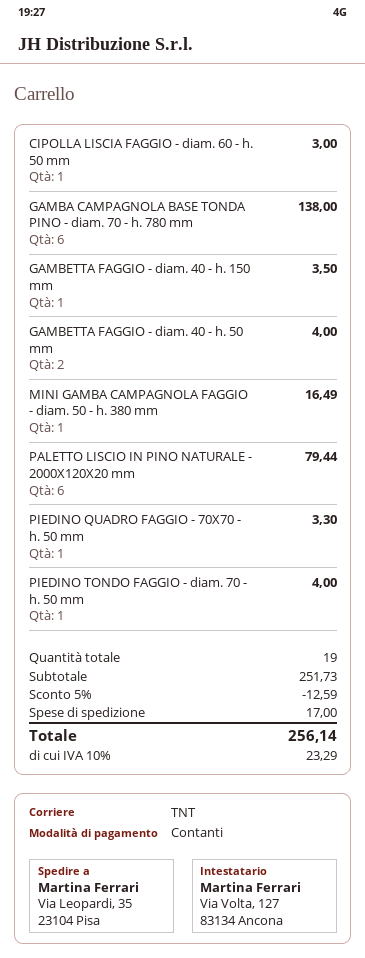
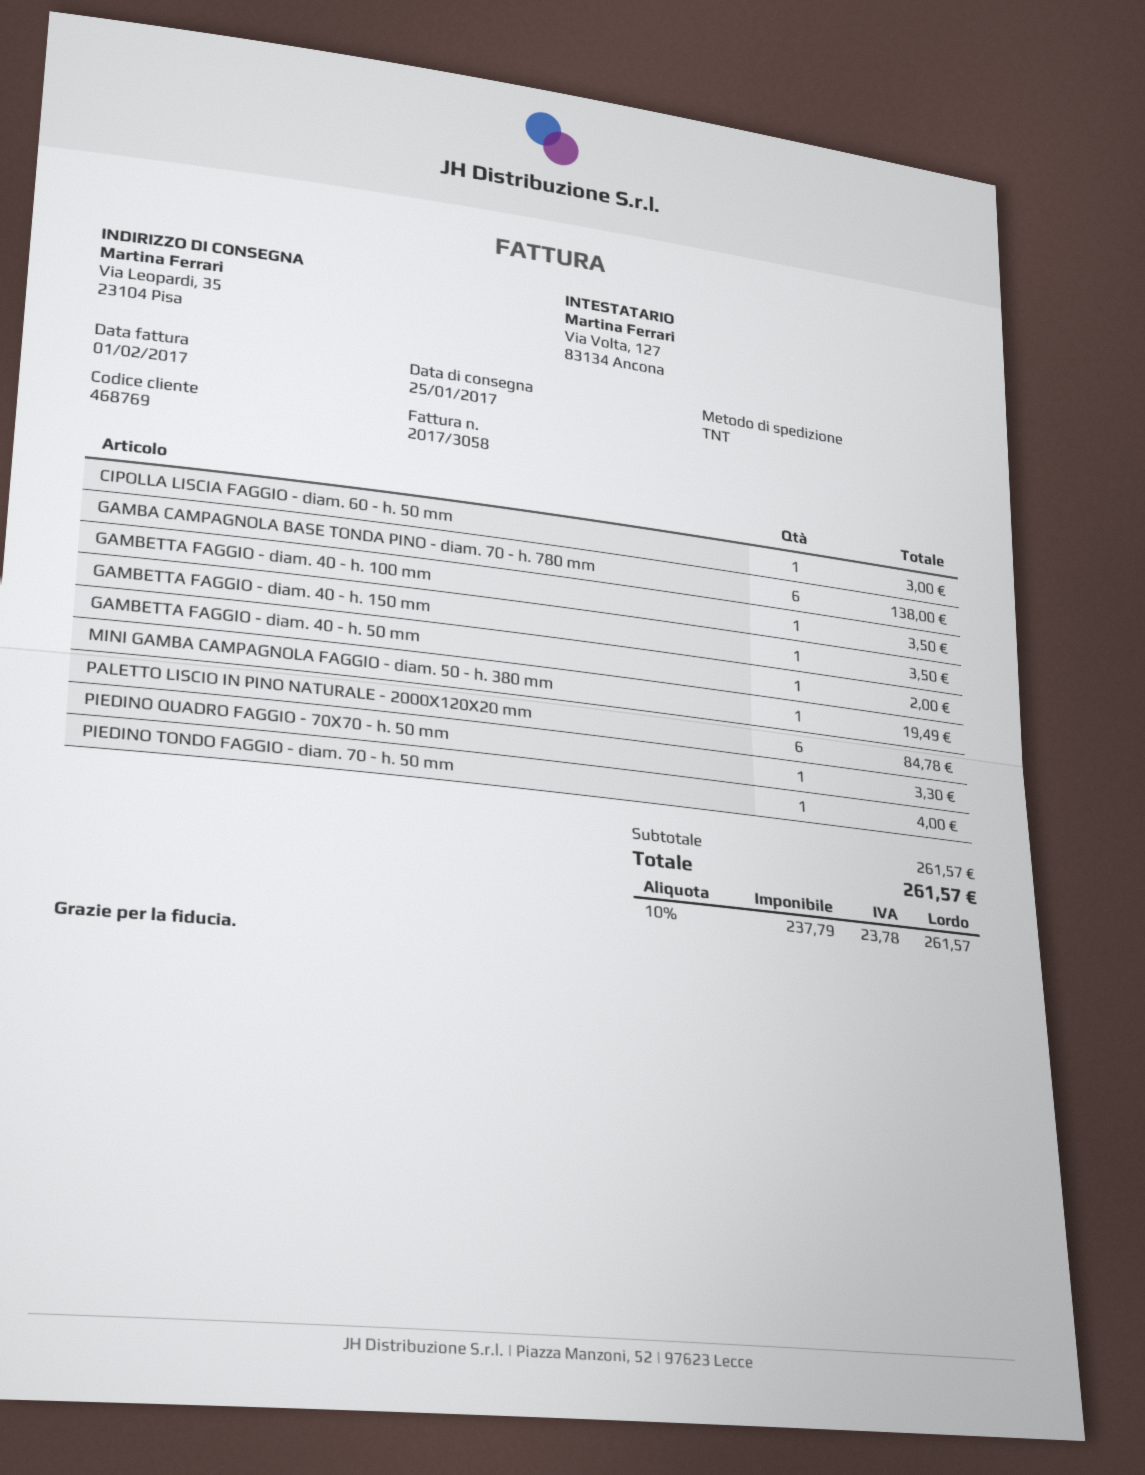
GAMBETTA FAGGIO - diam. 40 - h. 50 mm: 2 for 4.00 -> 1 for 2.00
MINI GAMBA CAMPAGNOLA FAGGIO - diam. 50 - h. 380 mm: 1 for 16.49 -> 1 for 19.49
PALETTO LISCIO IN PINO NATURALE - 2000X120X20 mm: 6 for 79.44 -> 6 for 84.78
GAMBETTA FAGGIO - diam. 40 - h. 100 mm: none -> 1 for 3.50
subtotal: 251.73 -> 261.57
discount: 5% = 12.59 -> none
shipping: 17.00 -> none
tax: 10% = 23.29 -> 10% = 23.78
total: 256.14 -> 261.57

